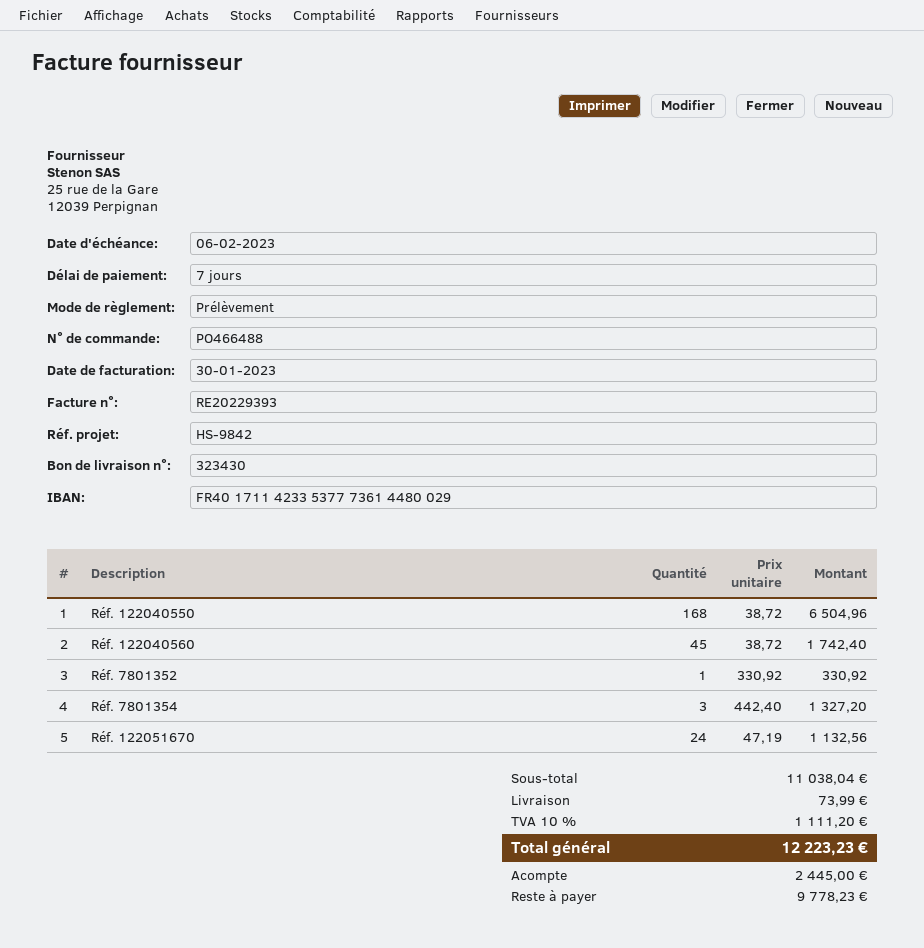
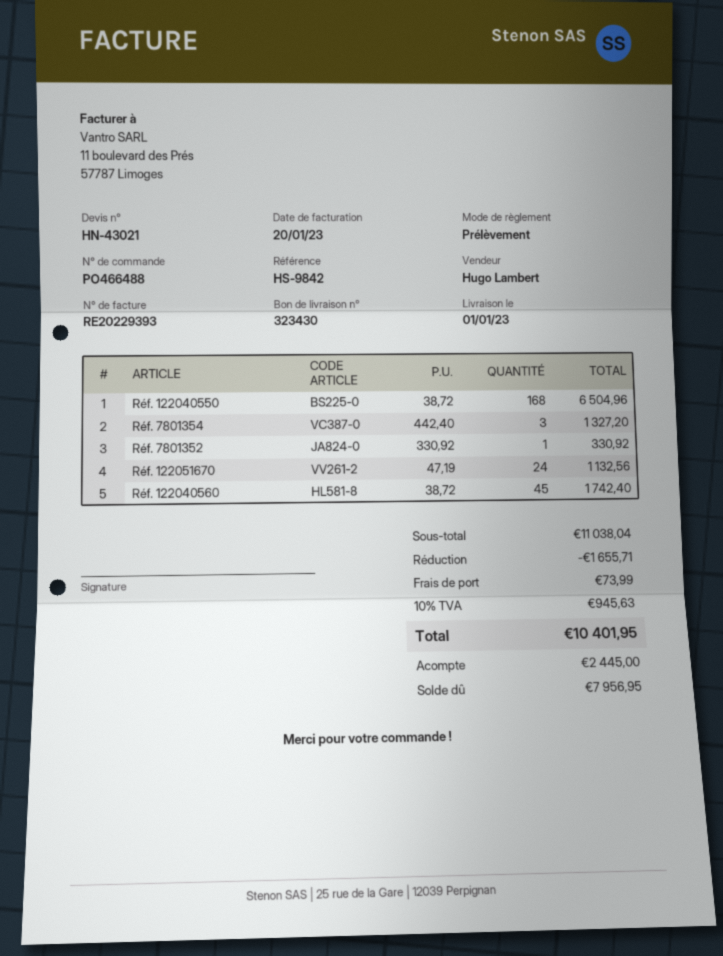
invoice date: 2023-01-30 -> 2023-01-20
discount: none -> 1655.71
tax: 10% = 1111.20 -> 10% = 945.63
total: 12223.23 -> 10401.95
balance: 9778.23 -> 7956.95

